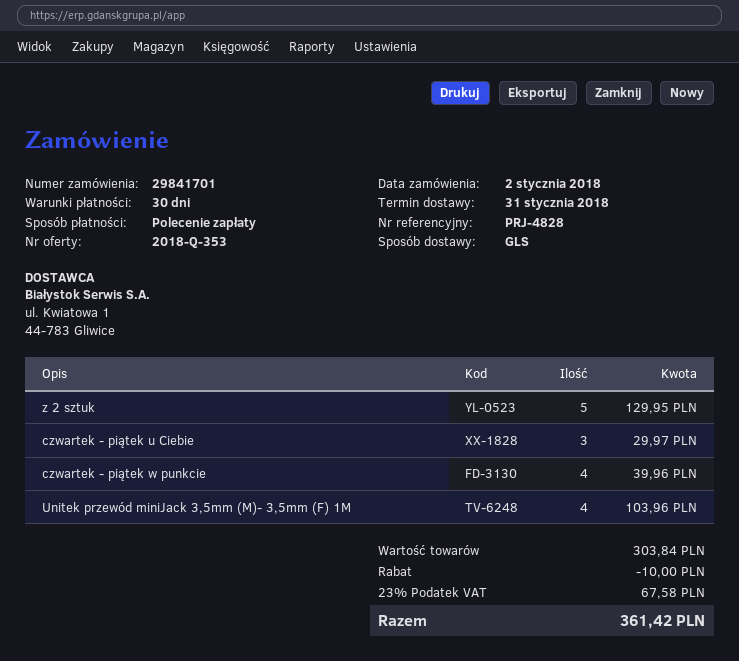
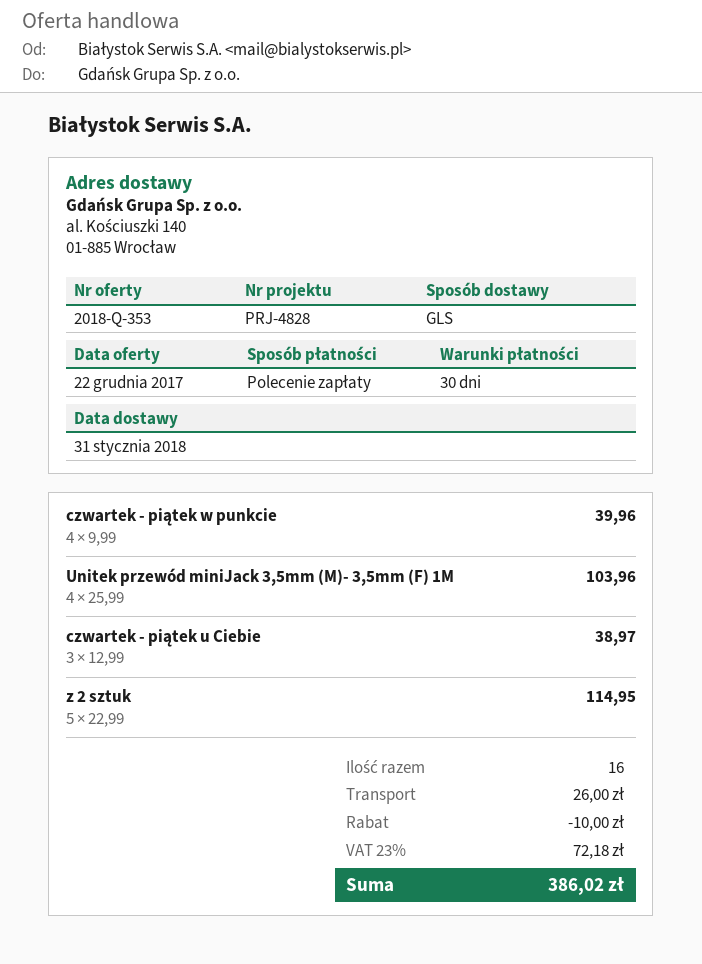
z 2 sztuk: 5 for 129.95 -> 5 for 114.95
czwartek - piątek u Ciebie: 3 for 29.97 -> 3 for 38.97
shipping: none -> 26.00
tax: 23% = 67.58 -> 23% = 72.18
total: 361.42 -> 386.02

